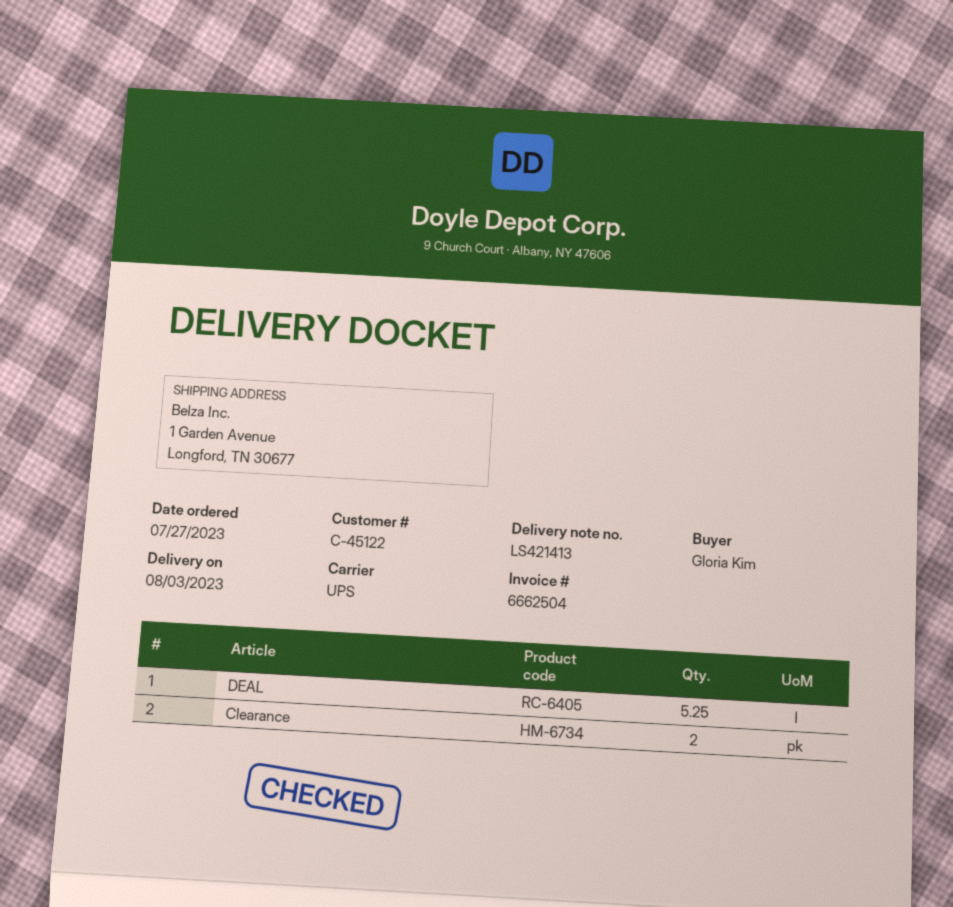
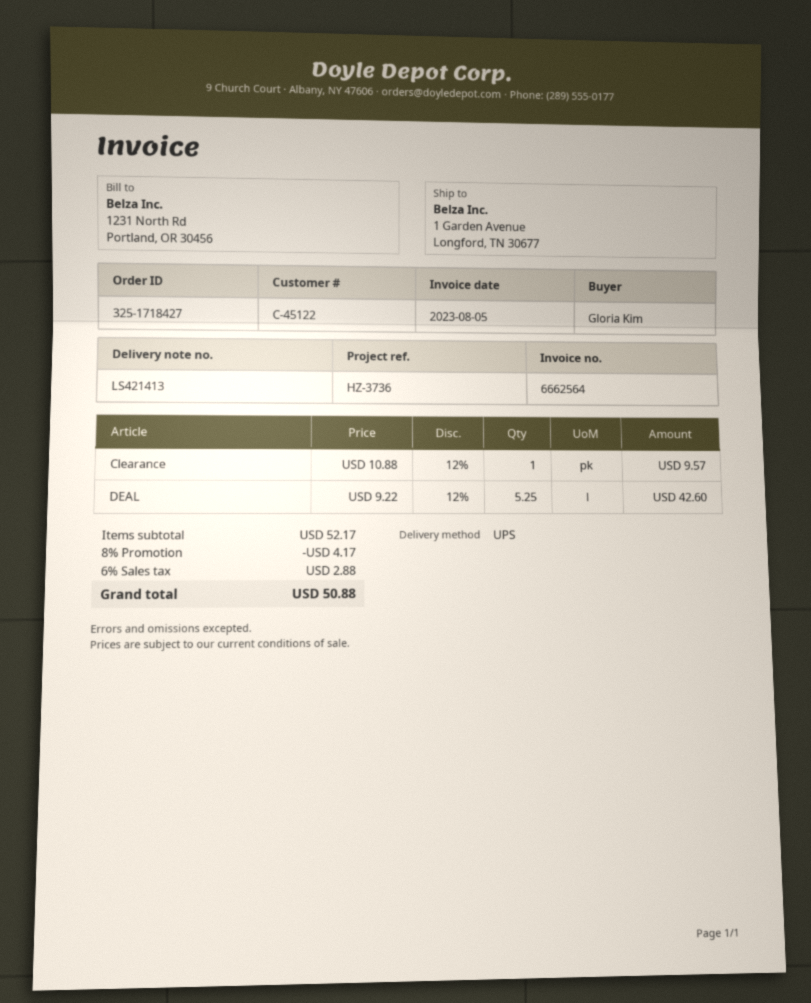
invoice number: 6662504 -> 6662564
Clearance: 2 -> 1

